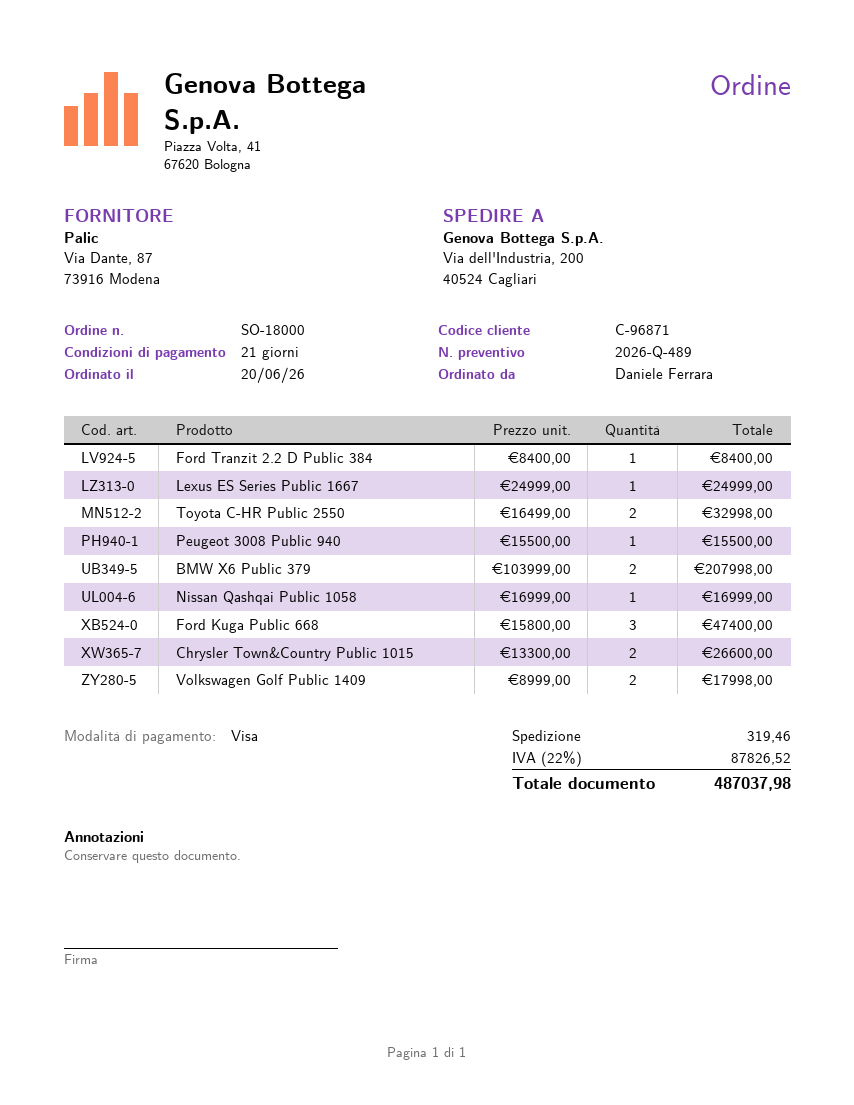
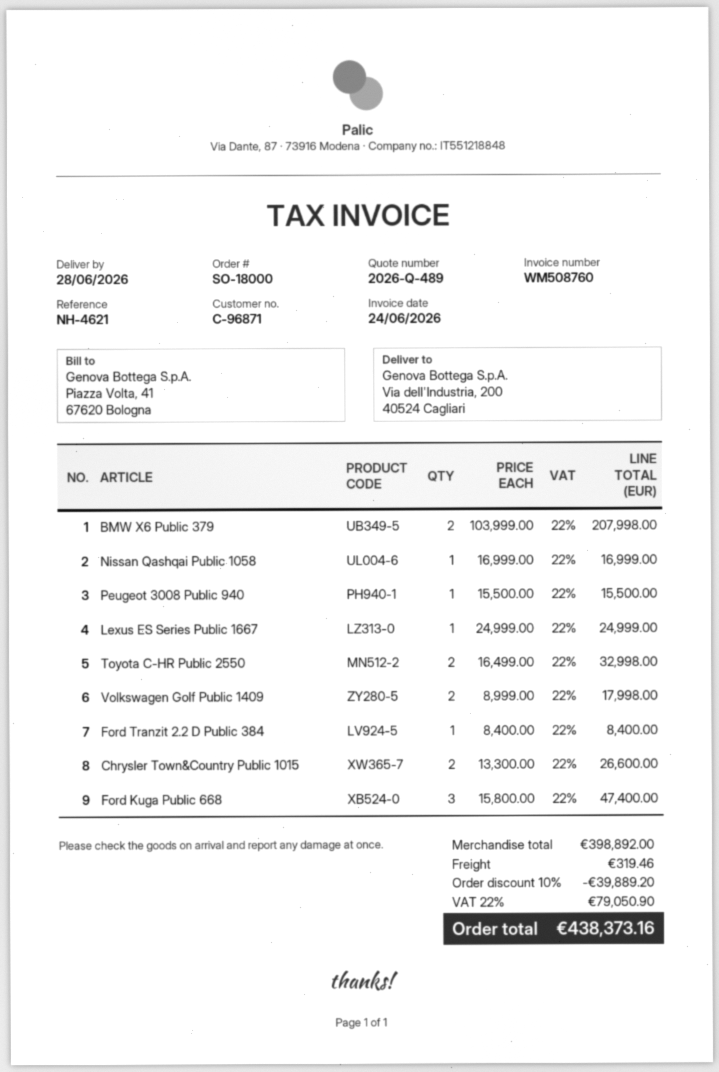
discount: none -> 10% = 39889.20
tax: 22% = 87826.52 -> 22% = 79050.90
total: 487037.98 -> 438373.16

